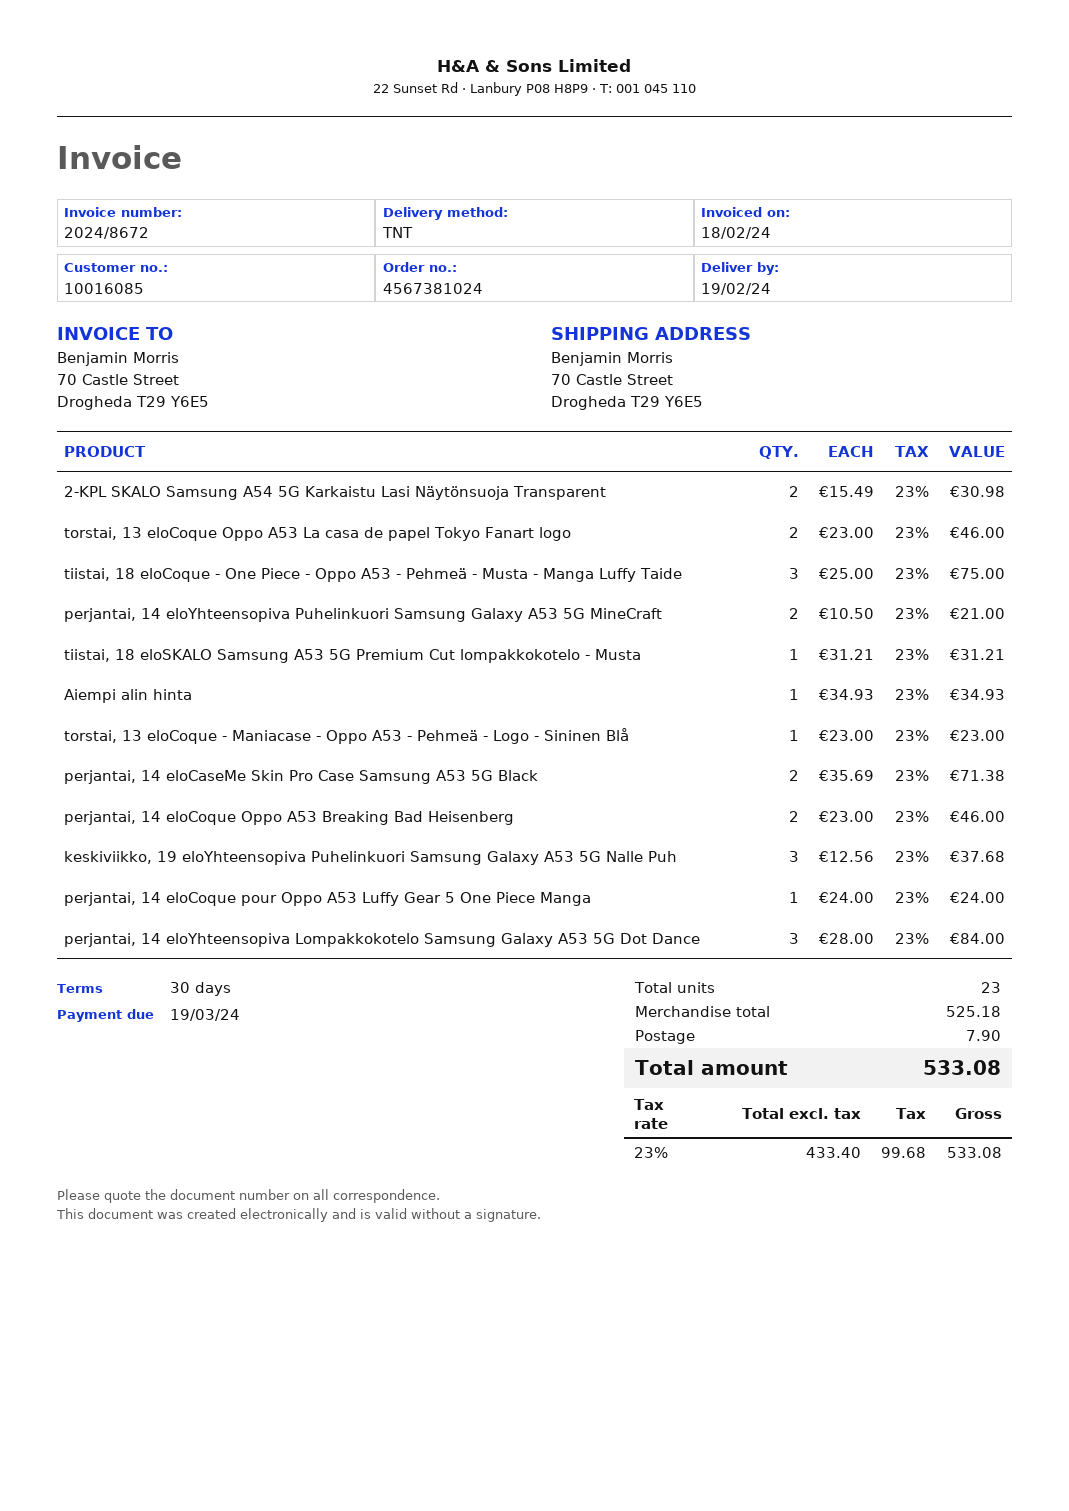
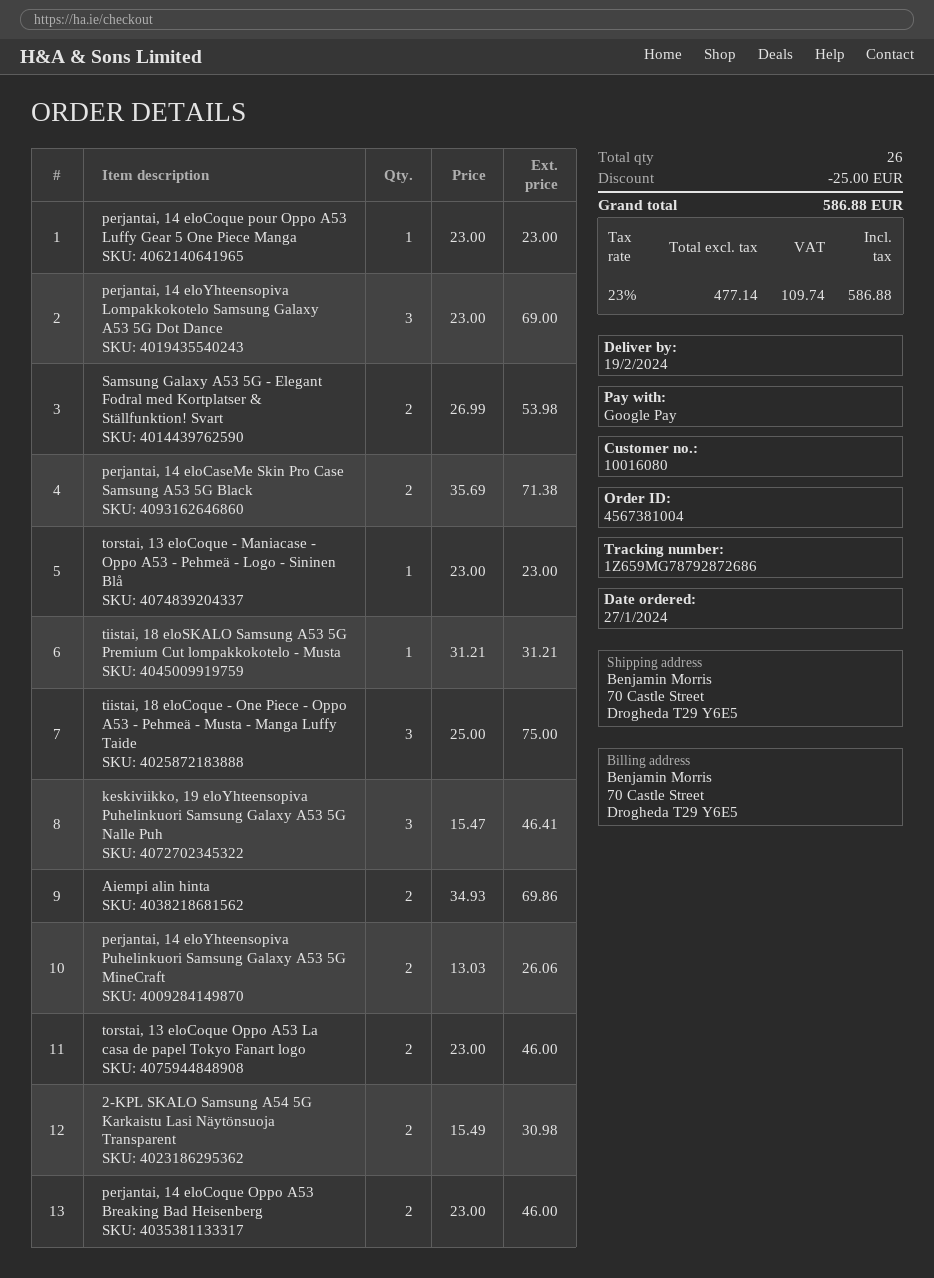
order number: 4567381024 -> 4567381004
customer number: 10016085 -> 10016080
perjantai, 14 eloYhteensopiva Puhelinkuori Samsung Galaxy A53 5G MineCraft: 2 x 10.50 = 21.00 -> 2 x 13.03 = 26.06
Aiempi alin hinta: 1 x 34.93 = 34.93 -> 2 x 34.93 = 69.86
keskiviikko, 19 eloYhteensopiva Puhelinkuori Samsung Galaxy A53 5G Nalle Puh: 3 x 12.56 = 37.68 -> 3 x 15.47 = 46.41
perjantai, 14 eloCoque pour Oppo A53 Luffy Gear 5 One Piece Manga: 1 x 24.00 = 24.00 -> 1 x 23.00 = 23.00
perjantai, 14 eloYhteensopiva Lompakkokotelo Samsung Galaxy A53 5G Dot Dance: 3 x 28.00 = 84.00 -> 3 x 23.00 = 69.00
Samsung Galaxy A53 5G - Elegant Fodral med Kortplatser & Ställfunktion! Svart: none -> 2 x 26.99 = 53.98
total quantity: 23 -> 26
discount: none -> 25.00
shipping: 7.90 -> none
net: 433.40 -> 477.14
tax: 23% = 99.68 -> 23% = 109.74
total: 533.08 -> 586.88

